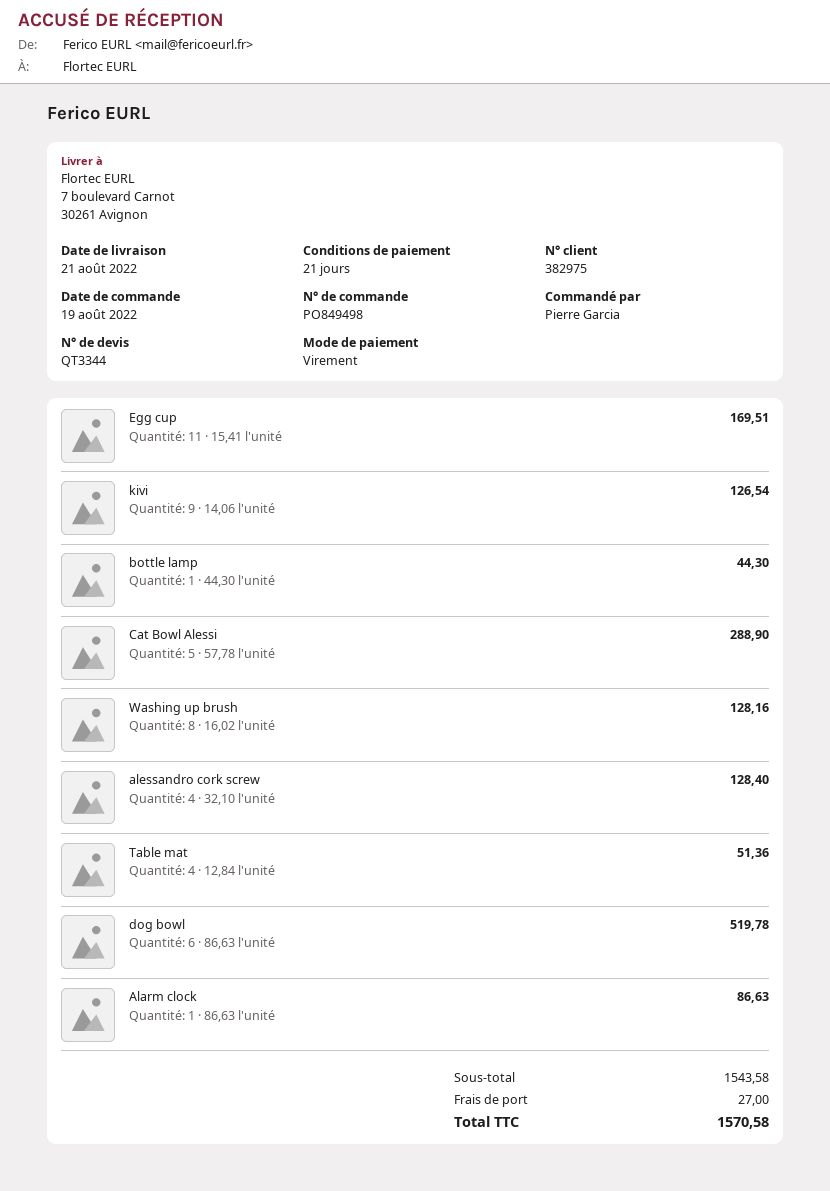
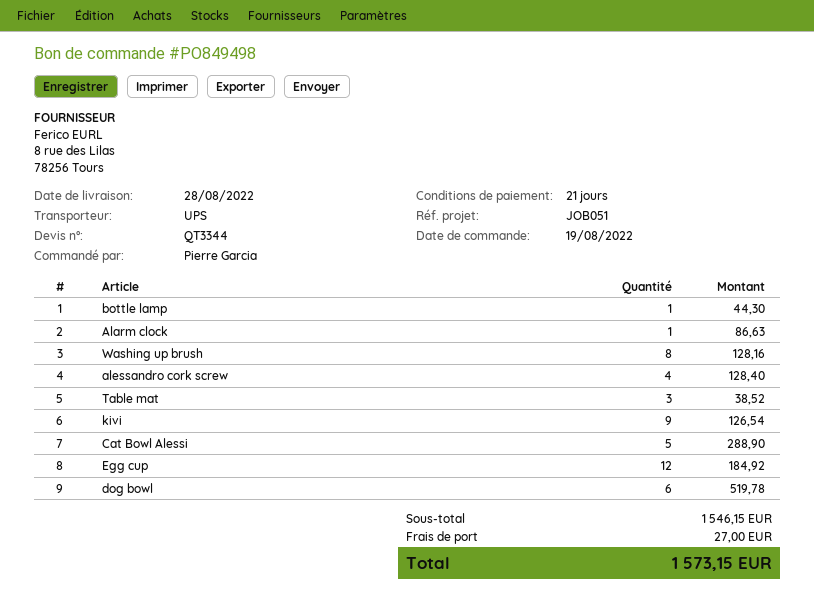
delivery date: 2022-08-21 -> 2022-08-28
Egg cup: 11 for 169.51 -> 12 for 184.92
Table mat: 4 for 51.36 -> 3 for 38.52
subtotal: 1543.58 -> 1546.15
total: 1570.58 -> 1573.15

